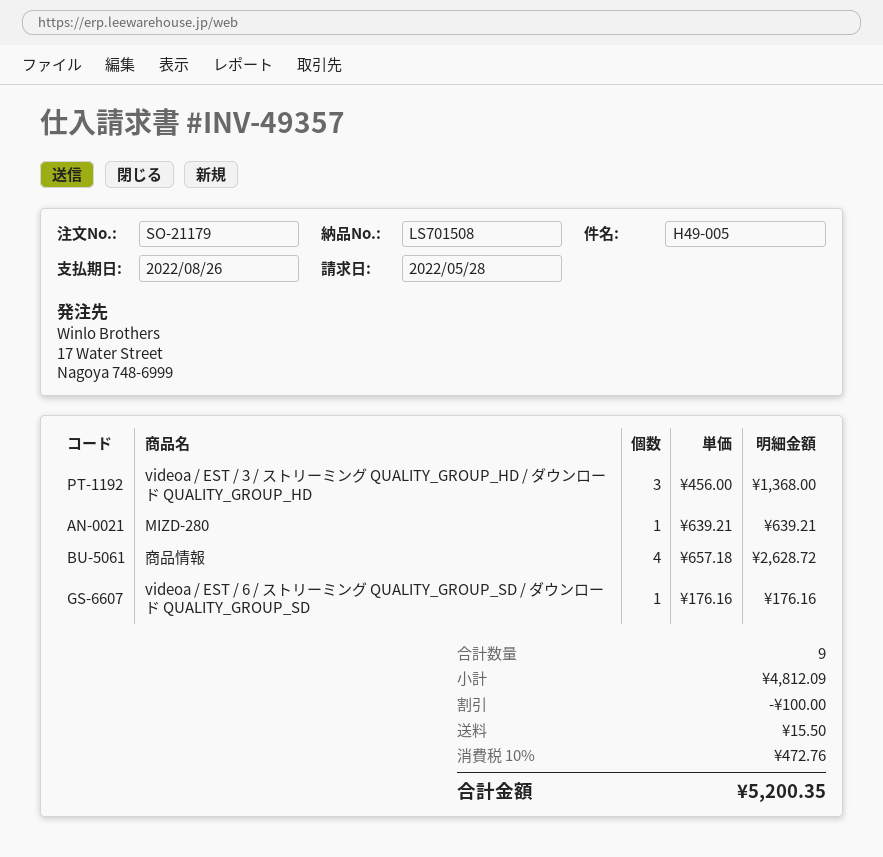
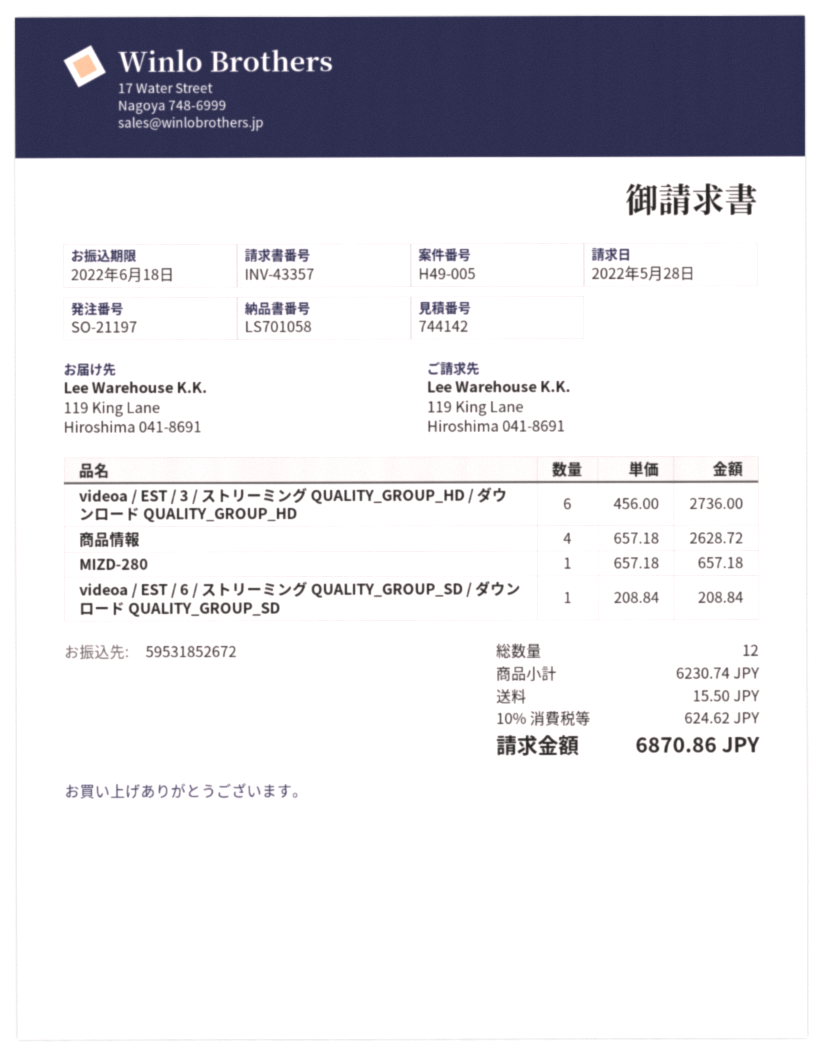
order number: SO-21179 -> SO-21197
delivery note number: LS701508 -> LS701058
invoice number: INV-49357 -> INV-43357
due date: 2022-08-26 -> 2022-06-18
videoa / EST / 3 / ストリーミング QUALITY_GROUP_HD / ダウンロード QUALITY_GROUP_HD: 3 x 456.00 = 1368.00 -> 6 x 456.00 = 2736.00
MIZD-280: 1 x 639.21 = 639.21 -> 1 x 657.18 = 657.18
videoa / EST / 6 / ストリーミング QUALITY_GROUP_SD / ダウンロード QUALITY_GROUP_SD: 1 x 176.16 = 176.16 -> 1 x 208.84 = 208.84
total quantity: 9 -> 12
subtotal: 4812.09 -> 6230.74
discount: 100.00 -> none
tax: 10% = 472.76 -> 10% = 624.62
total: 5200.35 -> 6870.86

